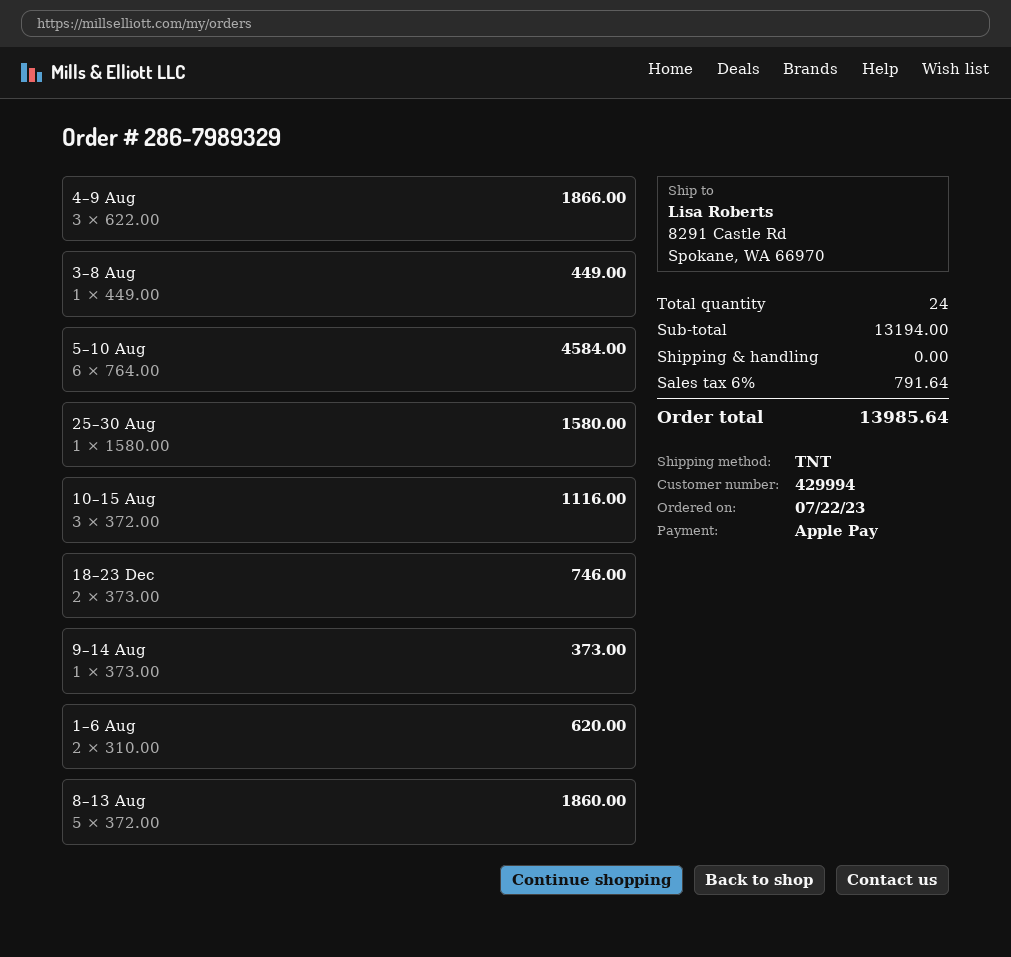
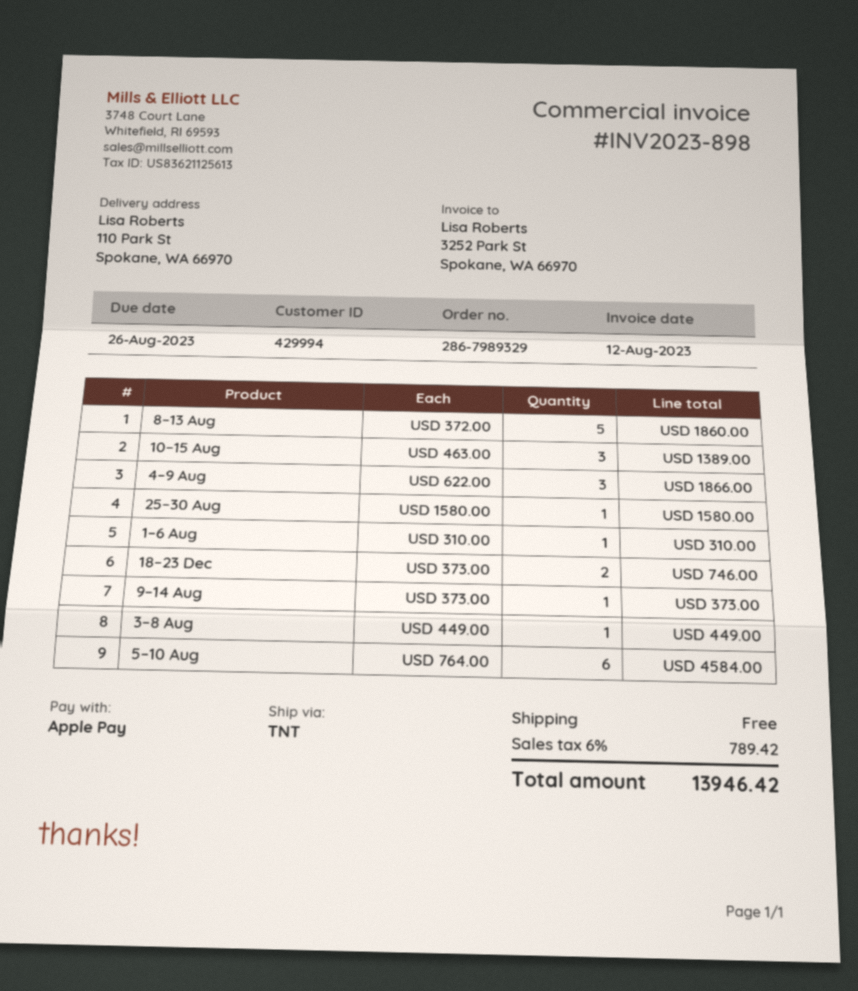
ship to: 8291 Castle Rd, Spokane, WA 66970 -> 110 Park St, Spokane, WA 66970
10–15 Aug: 3 x 372.00 = 1116.00 -> 3 x 463.00 = 1389.00
1–6 Aug: 2 x 310.00 = 620.00 -> 1 x 310.00 = 310.00
tax: 6% = 791.64 -> 6% = 789.42
total: 13985.64 -> 13946.42

